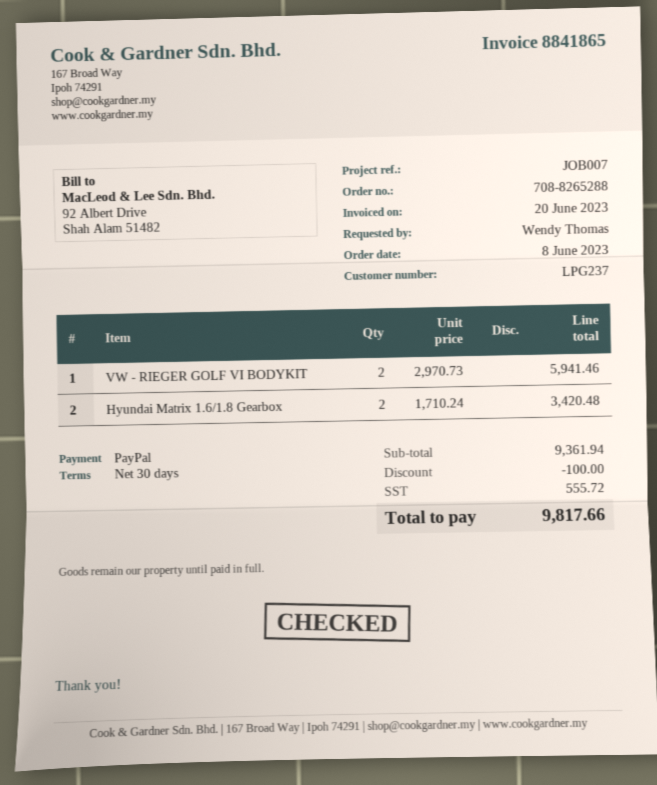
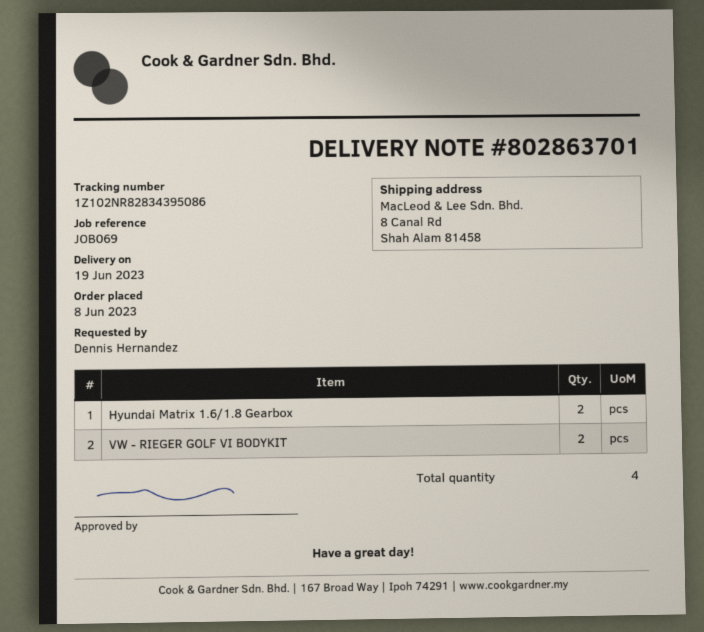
reference: JOB007 -> JOB069
ordered by: Wendy Thomas -> Dennis Hernandez

